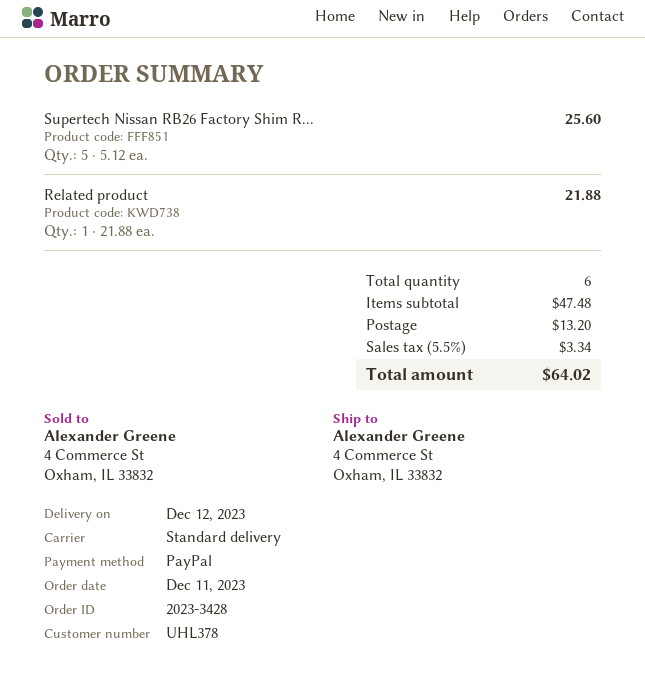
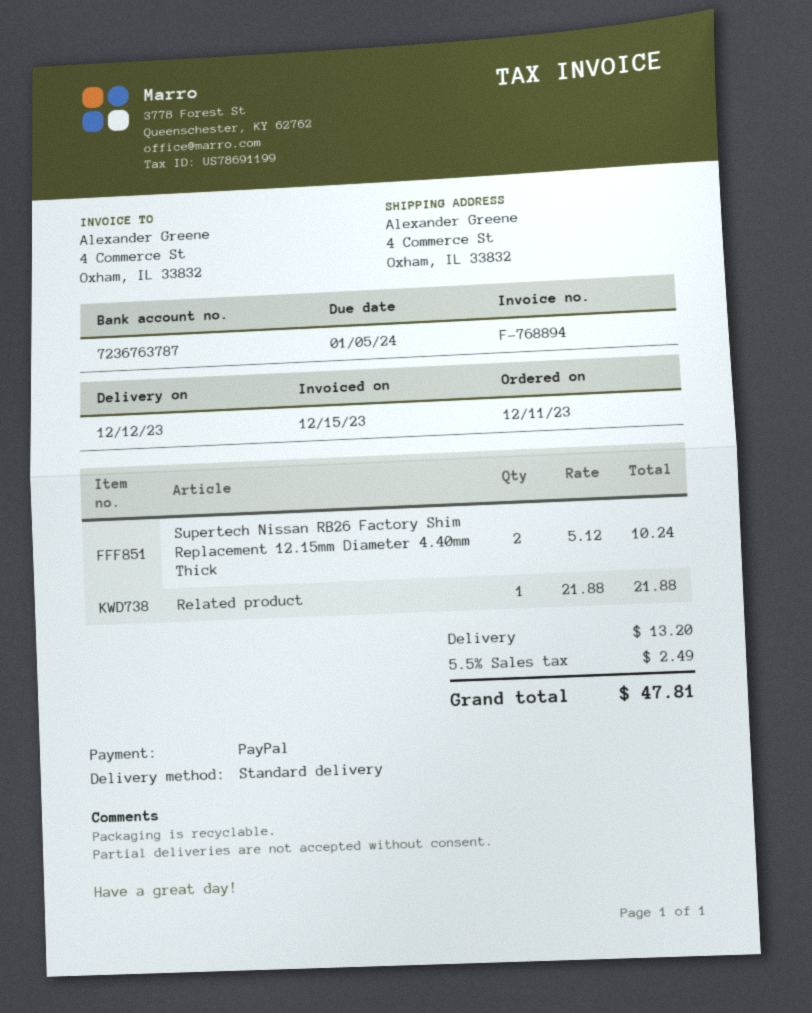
Supertech Nissan RB26 Factory Shim R...: 5 x 5.12 = 25.60 -> 2 x 5.12 = 10.24
tax: 5.5% = 3.34 -> 5.5% = 2.49
total: 64.02 -> 47.81

